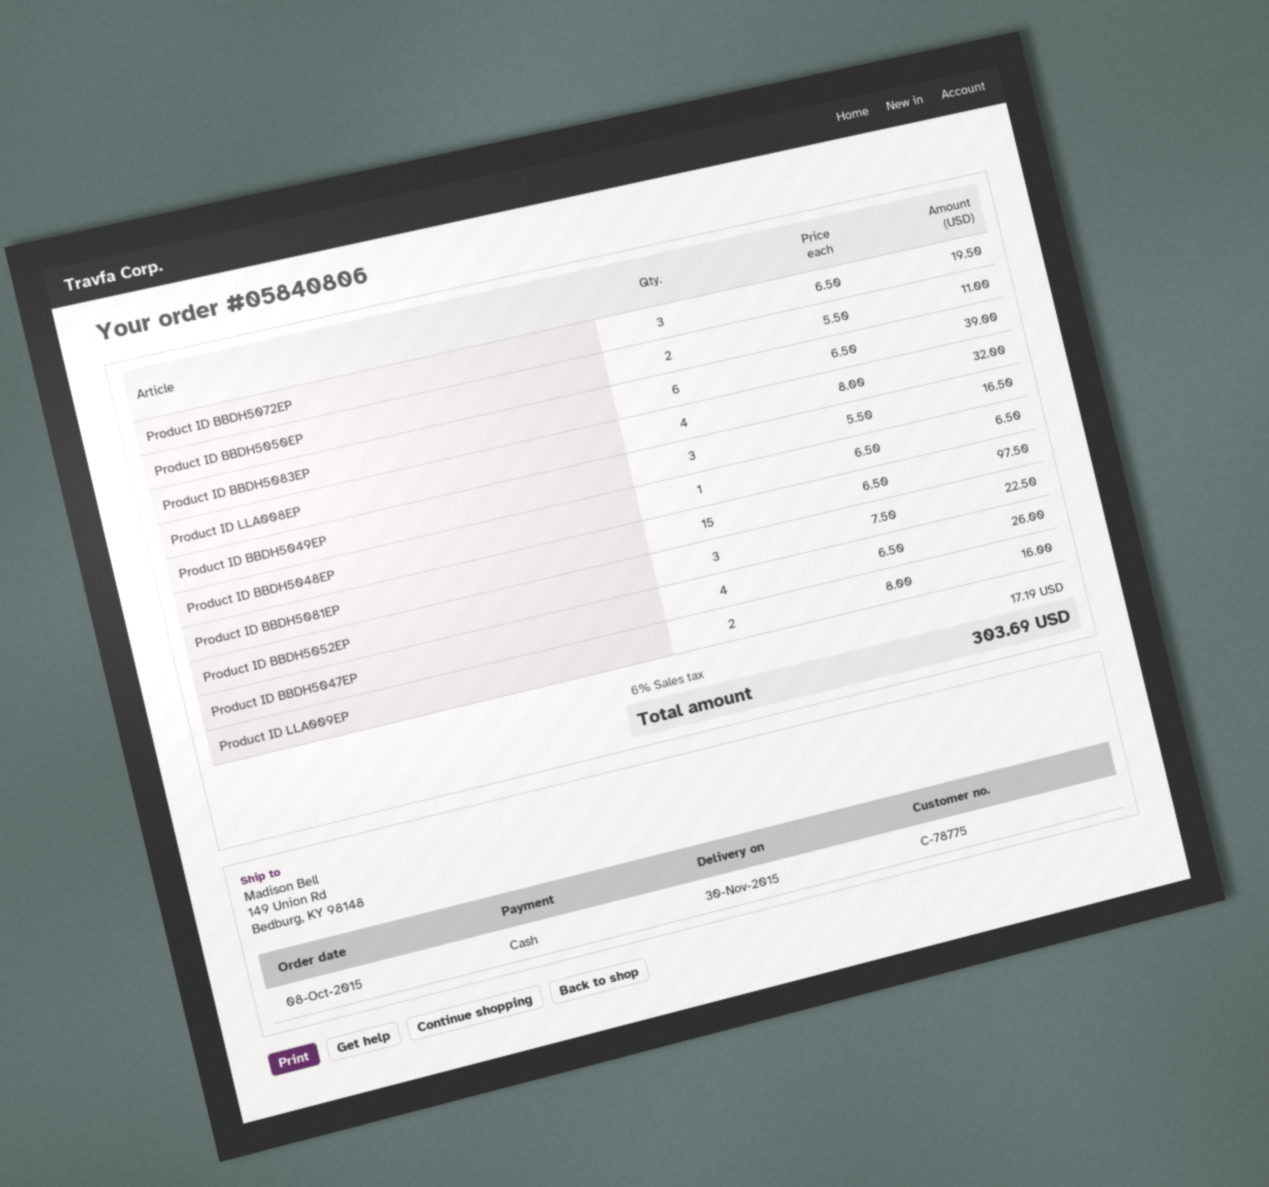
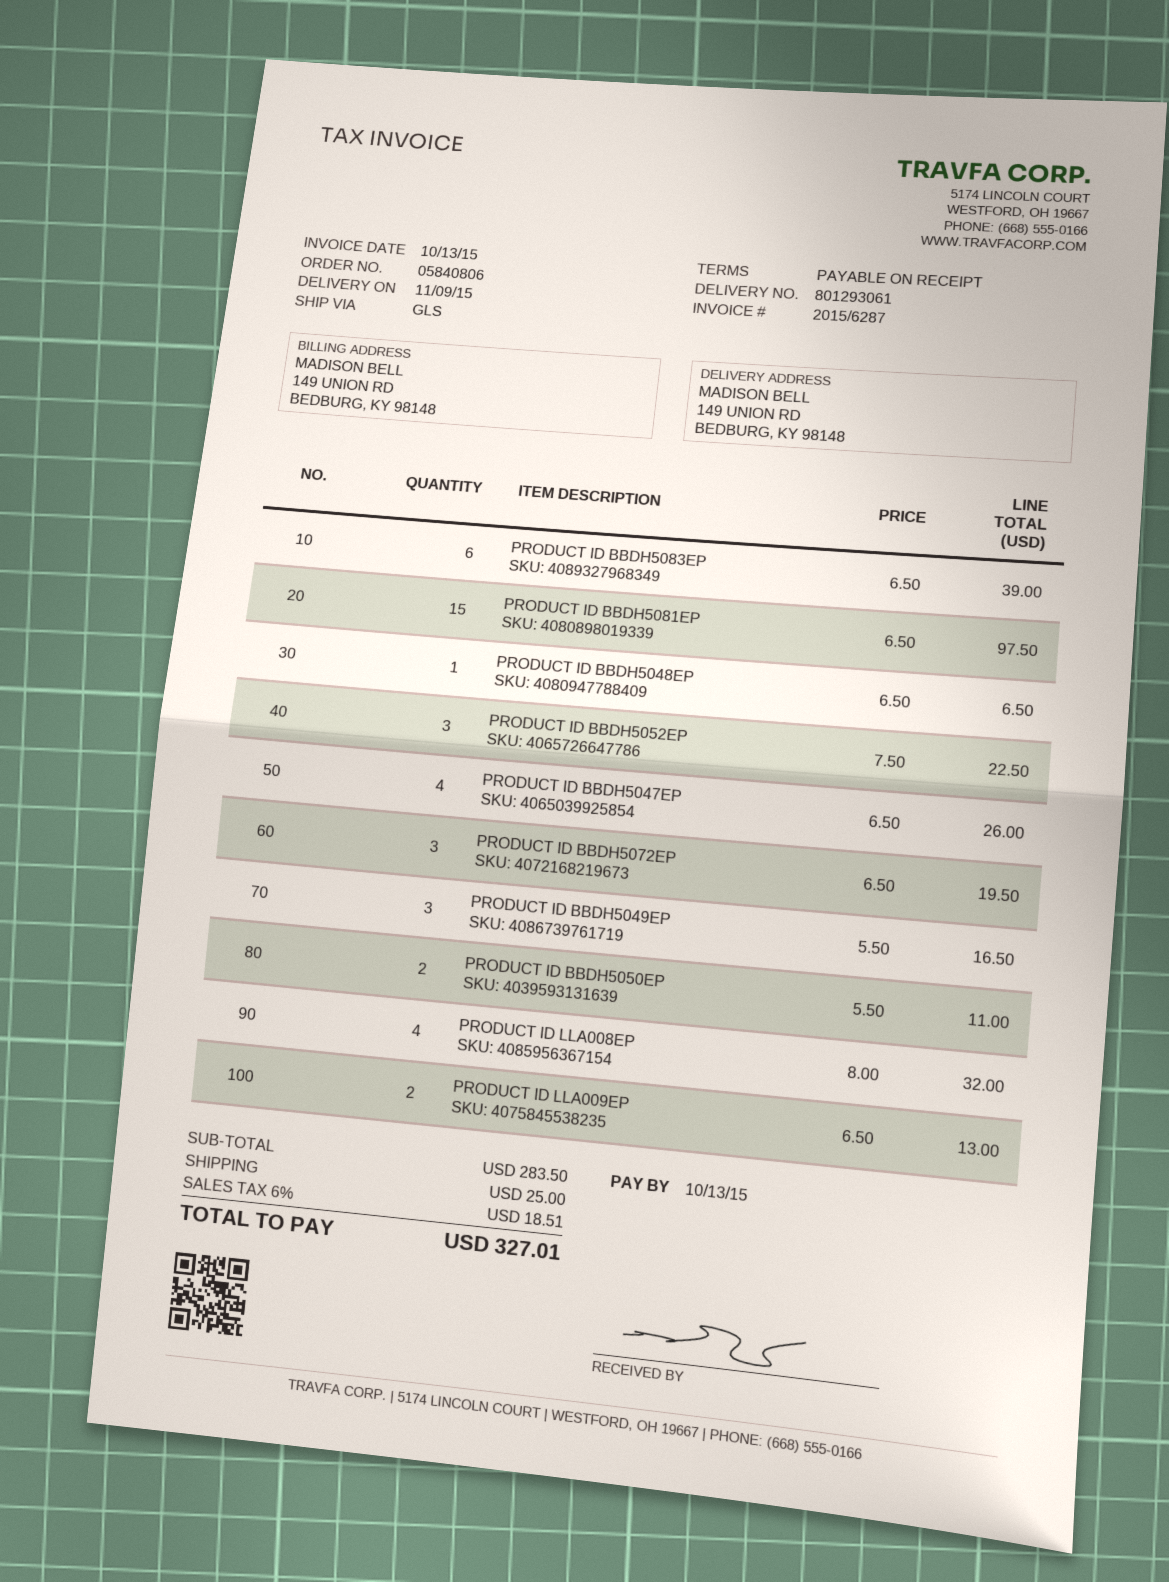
delivery date: 2015-11-30 -> 2015-11-09
Product ID LLA009EP: 2 x 8.00 = 16.00 -> 2 x 6.50 = 13.00
shipping: none -> 25.00
tax: 6% = 17.19 -> 6% = 18.51
total: 303.69 -> 327.01

